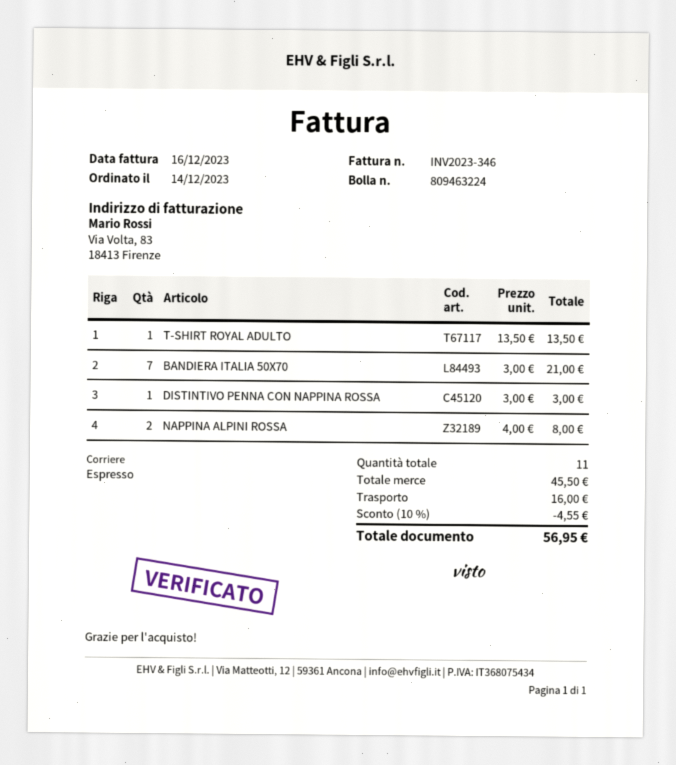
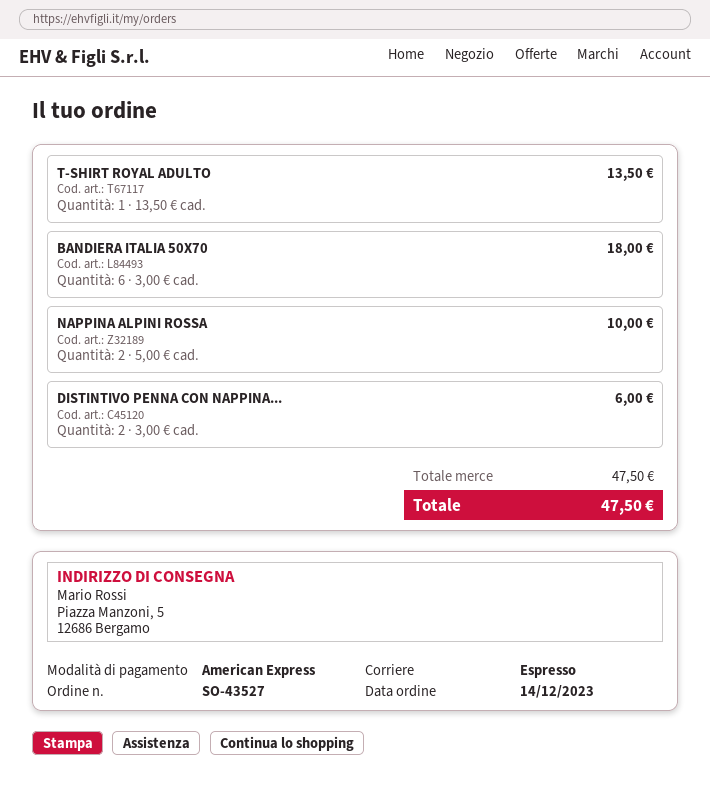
BANDIERA ITALIA 50X70: 7 x 3.00 = 21.00 -> 6 x 3.00 = 18.00
DISTINTIVO PENNA CON NAPPINA ROSSA: 1 x 3.00 = 3.00 -> 2 x 3.00 = 6.00
NAPPINA ALPINI ROSSA: 2 x 4.00 = 8.00 -> 2 x 5.00 = 10.00
subtotal: 45.50 -> 47.50
discount: 10% = 4.55 -> none
shipping: 16.00 -> none
total: 56.95 -> 47.50

